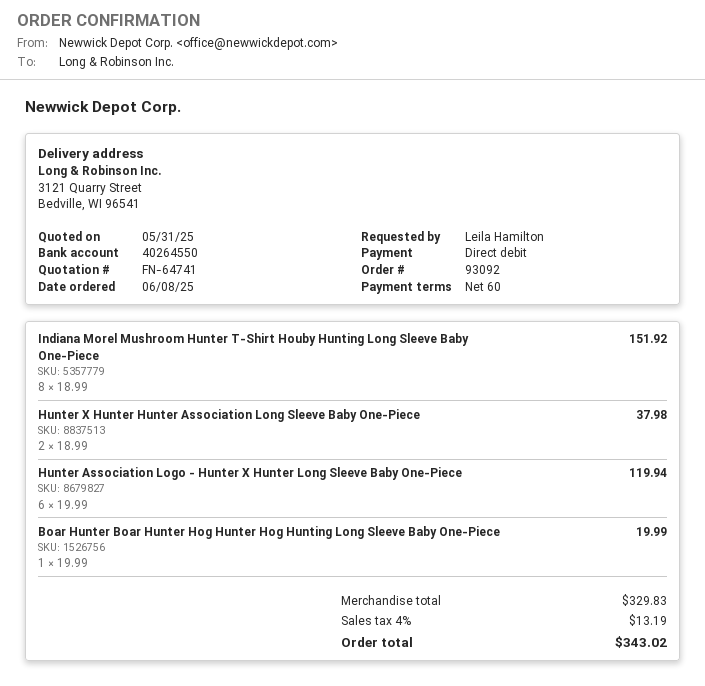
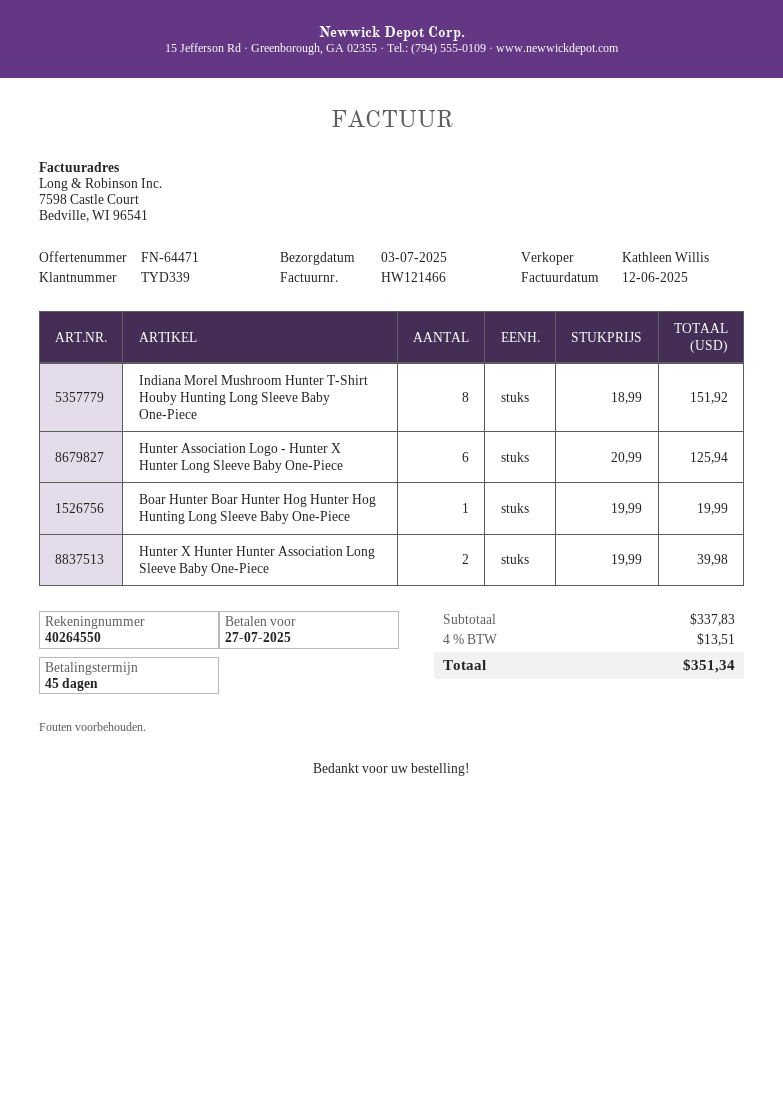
quote number: FN-64741 -> FN-64471
payment terms: 60 days -> 45 days
Hunter X Hunter Hunter Association Long Sleeve Baby One-Piece: 2 x 18.99 = 37.98 -> 2 x 19.99 = 39.98
Hunter Association Logo - Hunter X Hunter Long Sleeve Baby One-Piece: 6 x 19.99 = 119.94 -> 6 x 20.99 = 125.94
subtotal: 329.83 -> 337.83
tax: 4% = 13.19 -> 4% = 13.51
total: 343.02 -> 351.34

